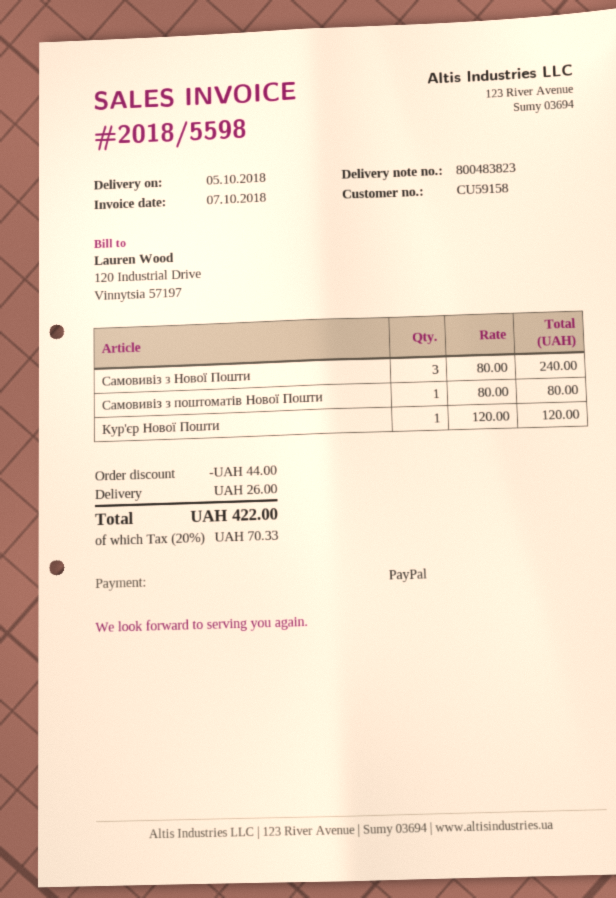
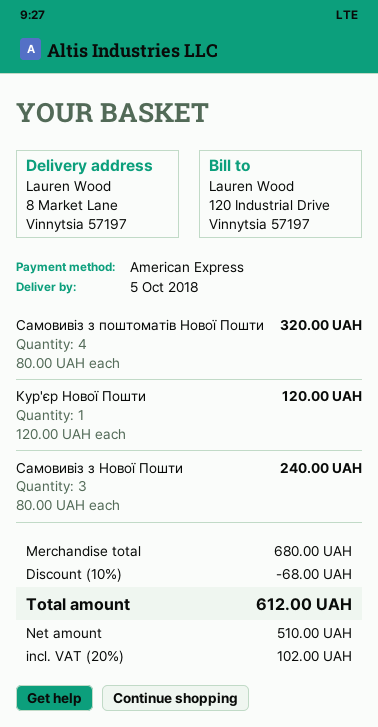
payment method: PayPal -> American Express
Самовивіз з поштоматів Нової Пошти: 1 x 80.00 = 80.00 -> 4 x 80.00 = 320.00
discount: 44.00 -> 68.00
shipping: 26.00 -> none
tax: 20% = 70.33 -> 20% = 102.00
total: 422.00 -> 612.00

